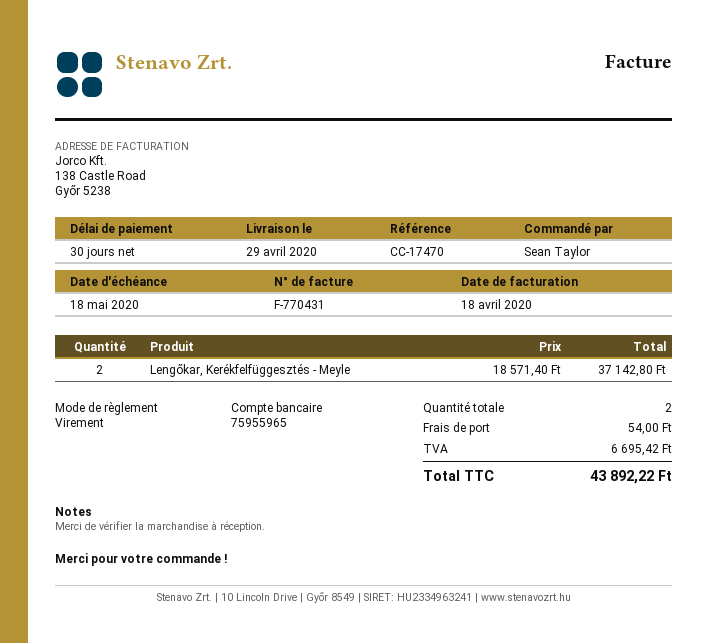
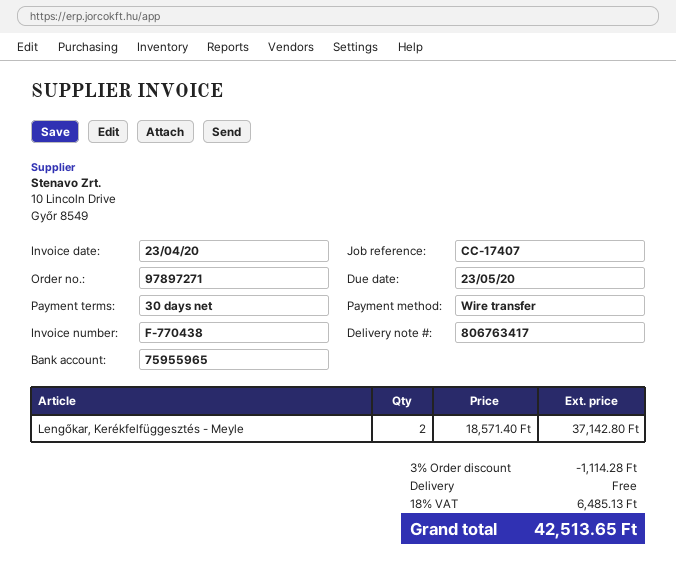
invoice number: F-770431 -> F-770438
invoice date: 2020-04-18 -> 2020-04-23
due date: 2020-05-18 -> 2020-05-23
reference: CC-17470 -> CC-17407
discount: none -> 3% = 1114.28
shipping: 54.00 -> 0.00
tax: 6695.42 -> 6485.13
total: 43892.22 -> 42513.65

